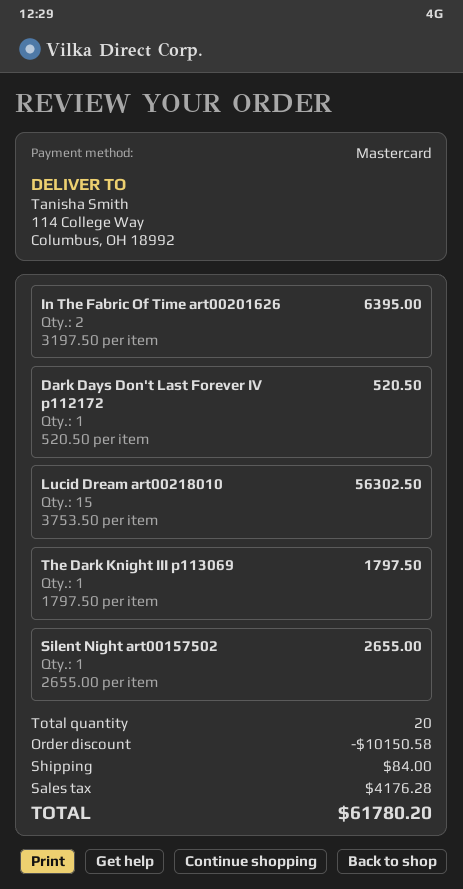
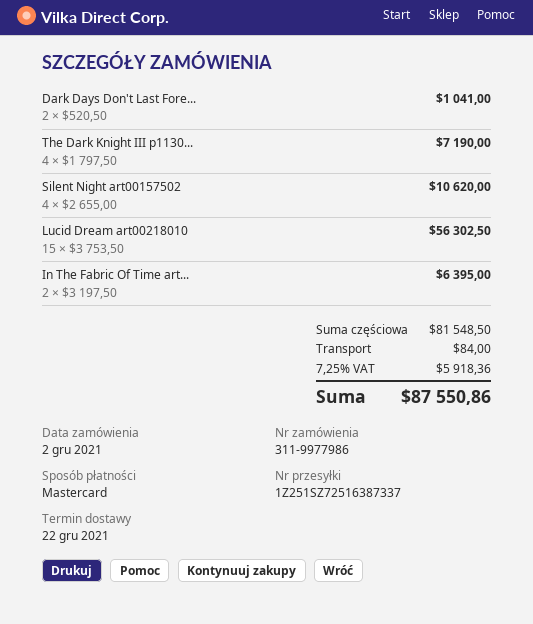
Dark Days Don't Last Forever IV p112172: 1 x 520.50 = 520.50 -> 2 x 520.50 = 1041.00
The Dark Knight III p113069: 1 x 1797.50 = 1797.50 -> 4 x 1797.50 = 7190.00
Silent Night art00157502: 1 x 2655.00 = 2655.00 -> 4 x 2655.00 = 10620.00
discount: 10150.58 -> none
tax: 4176.28 -> 5918.36
total: 61780.20 -> 87550.86

